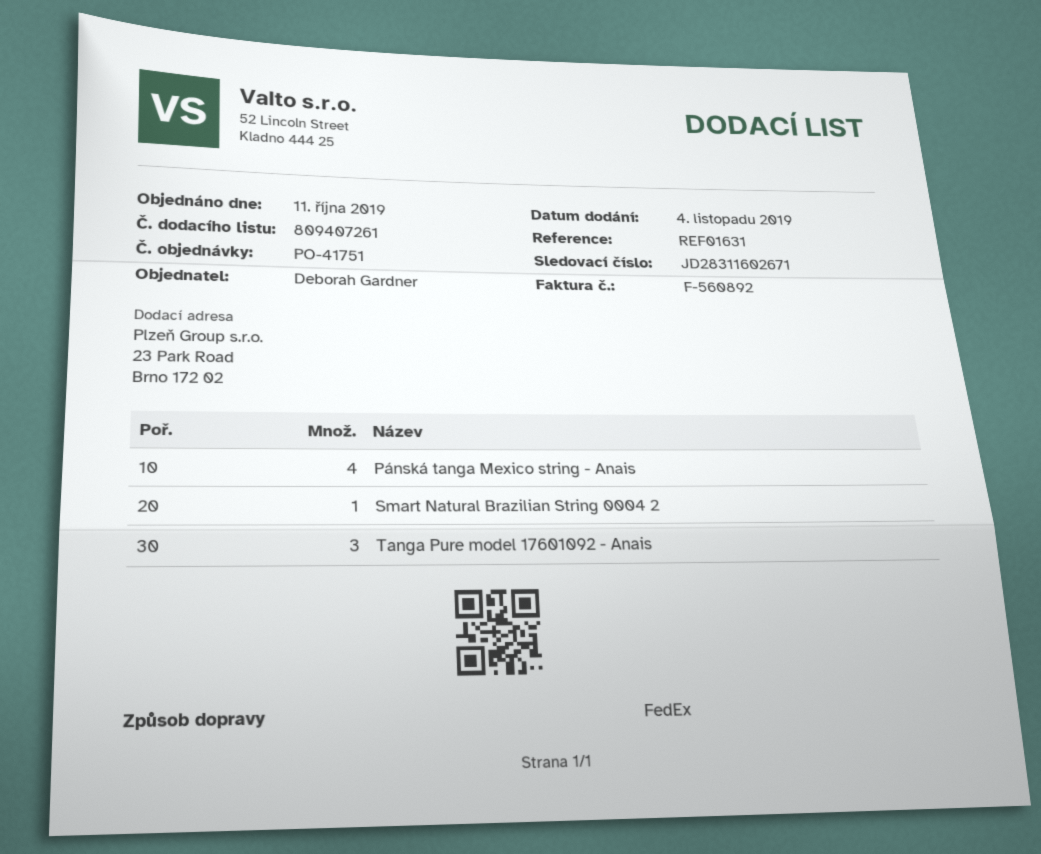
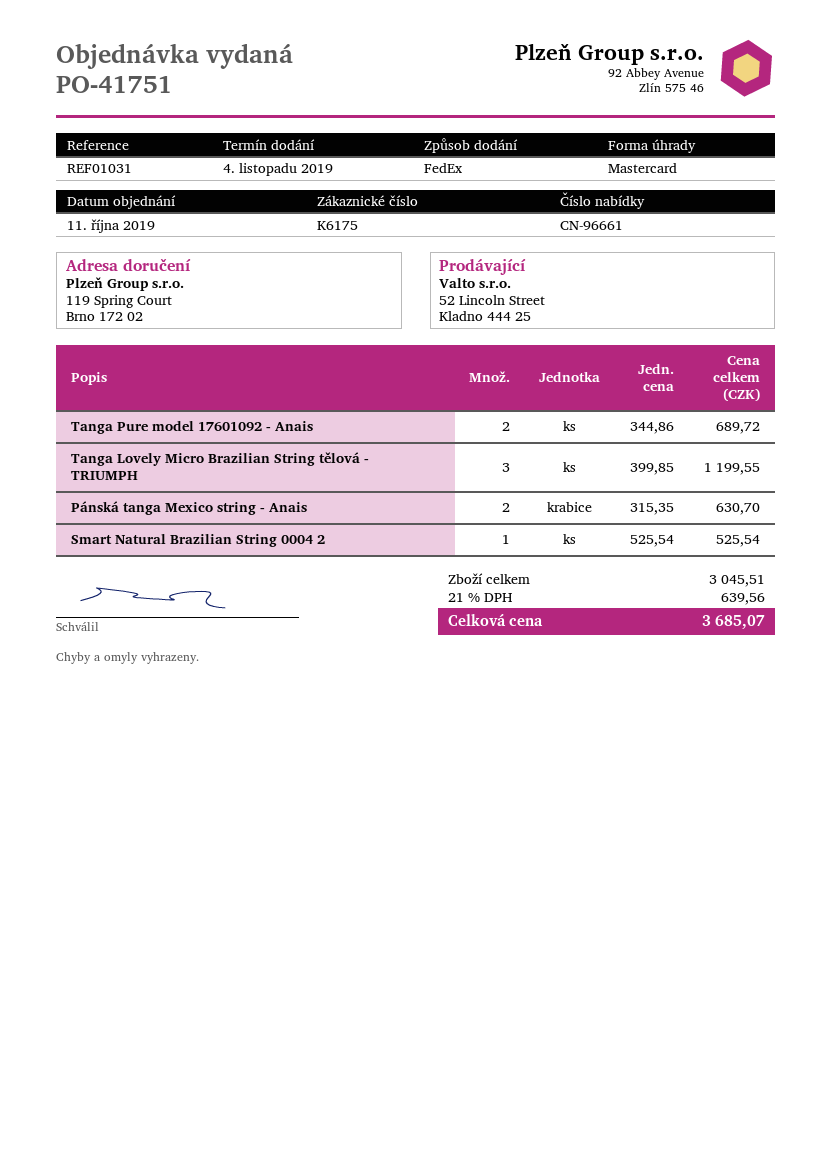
reference: REF01631 -> REF01031
ship to: 23 Park Road, Brno 172 02 -> 119 Spring Court, Brno 172 02
Pánská tanga Mexico string - Anais: 4 -> 2
Tanga Pure model 17601092 - Anais: 3 -> 2
Tanga Lovely Micro Brazilian String tělová - TRIUMPH: none -> 3

